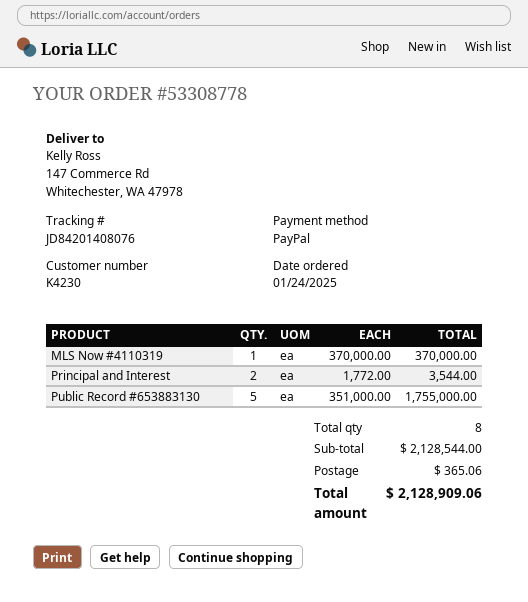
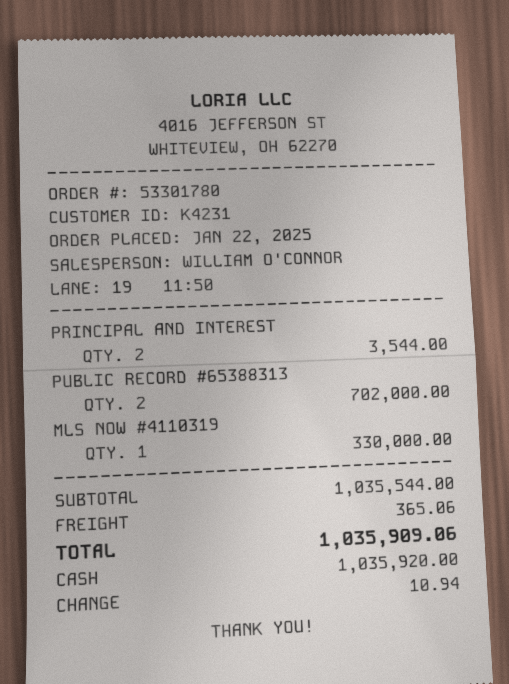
order number: 53308778 -> 53301780
order date: 2025-01-24 -> 2025-01-22
customer number: K4230 -> K4231
payment method: PayPal -> cash
MLS Now #4110319: 1 for 370000.00 -> 1 for 330000.00
Public Record #653883130: 5 for 1755000.00 -> 2 for 702000.00
subtotal: 2128544.00 -> 1035544.00
total: 2128909.06 -> 1035909.06

